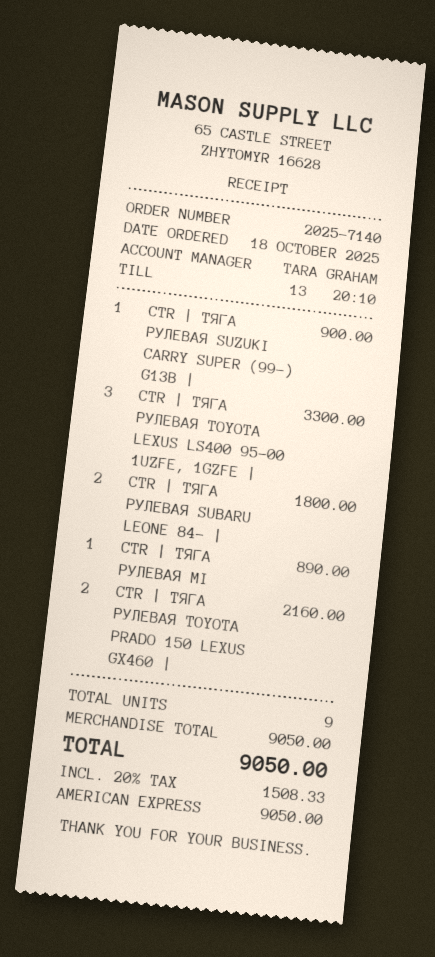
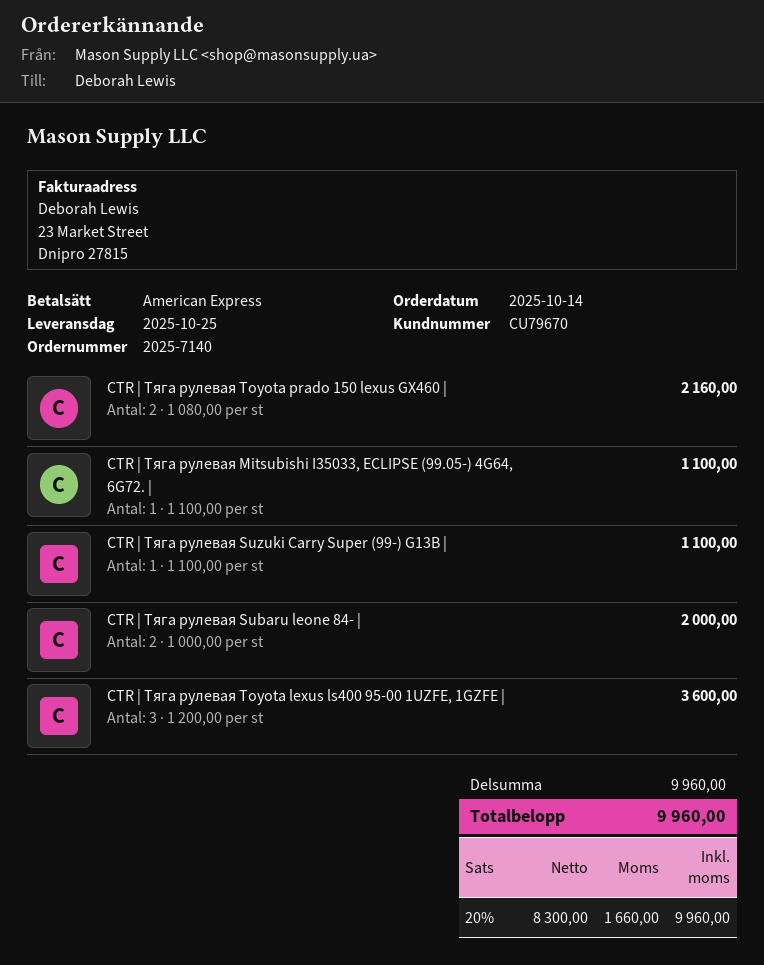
order date: 2025-10-18 -> 2025-10-14
CTR | ТЯГА РУЛЕВАЯ SUZUKI CARRY SUPER (99-) G13B |: 1 for 900.00 -> 1 for 1100.00
CTR | ТЯГА РУЛЕВАЯ TOYOTA LEXUS LS400 95-00 1UZFE, 1GZFE |: 3 for 3300.00 -> 3 for 3600.00
CTR | ТЯГА РУЛЕВАЯ SUBARU LEONE 84- |: 2 for 1800.00 -> 2 for 2000.00
CTR | ТЯГА РУЛЕВАЯ MI: 1 for 890.00 -> 1 for 1100.00
subtotal: 9050.00 -> 9960.00
tax: 20% = 1508.33 -> 20% = 1660.00
total: 9050.00 -> 9960.00

